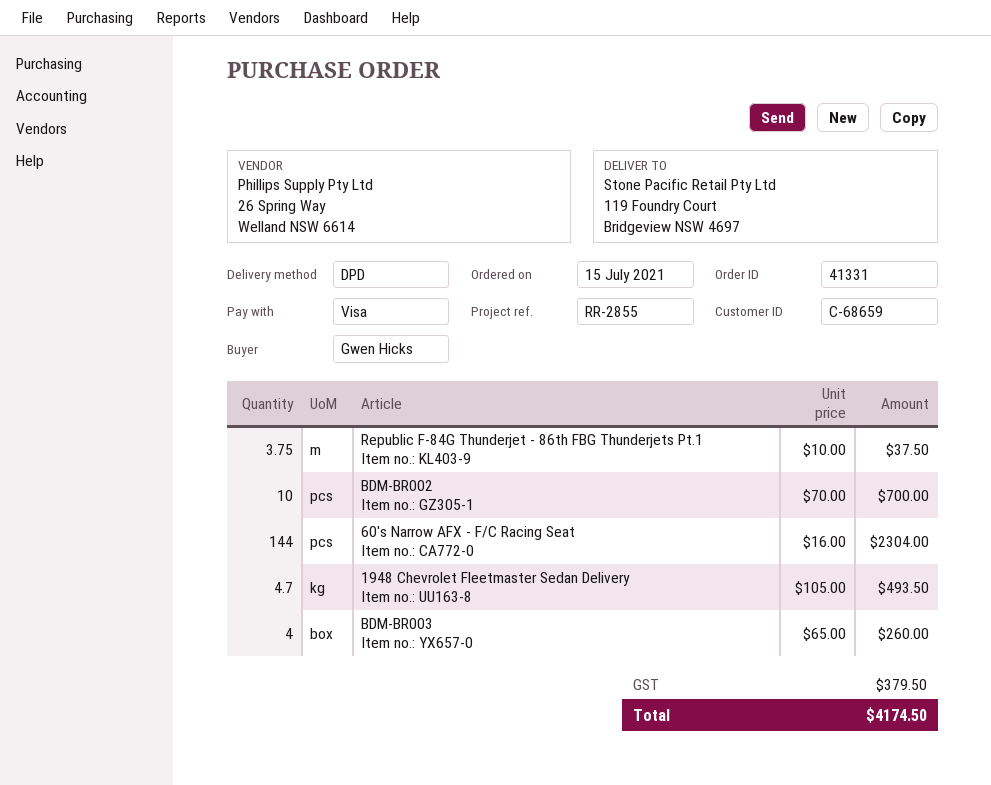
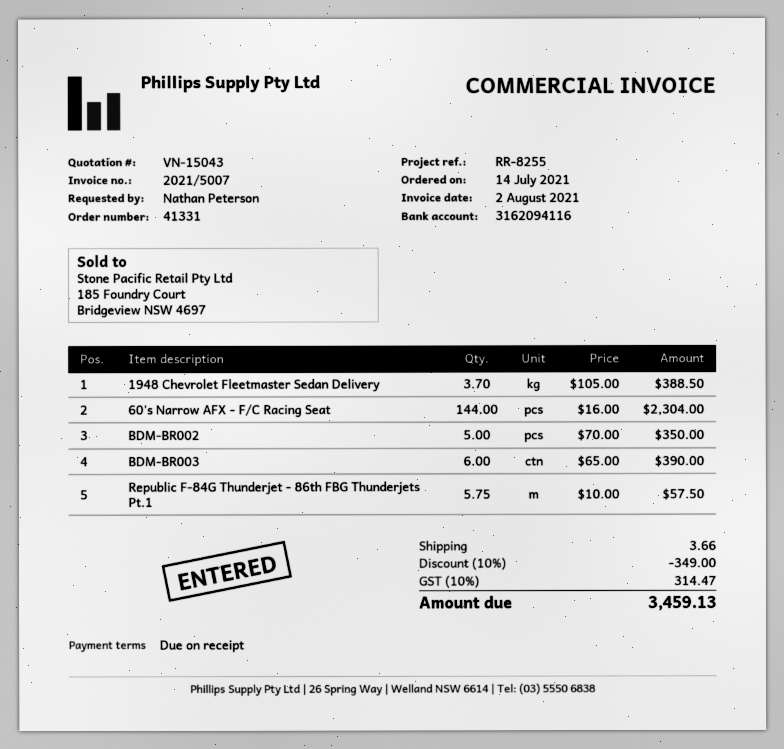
order date: 2021-07-15 -> 2021-07-14
reference: RR-2855 -> RR-8255
ordered by: Gwen Hicks -> Nathan Peterson
Republic F-84G Thunderjet - 86th FBG Thunderjets Pt.1: 3.75 x 10.00 = 37.50 -> 5.75 x 10.00 = 57.50
BDM-BR002: 10 x 70.00 = 700.00 -> 5 x 70.00 = 350.00
1948 Chevrolet Fleetmaster Sedan Delivery: 4.7 x 105.00 = 493.50 -> 3.7 x 105.00 = 388.50
BDM-BR003: 4 x 65.00 = 260.00 -> 6 x 65.00 = 390.00
discount: none -> 10% = 349.00
shipping: none -> 3.66
tax: 379.50 -> 314.47
total: 4174.50 -> 3459.13

